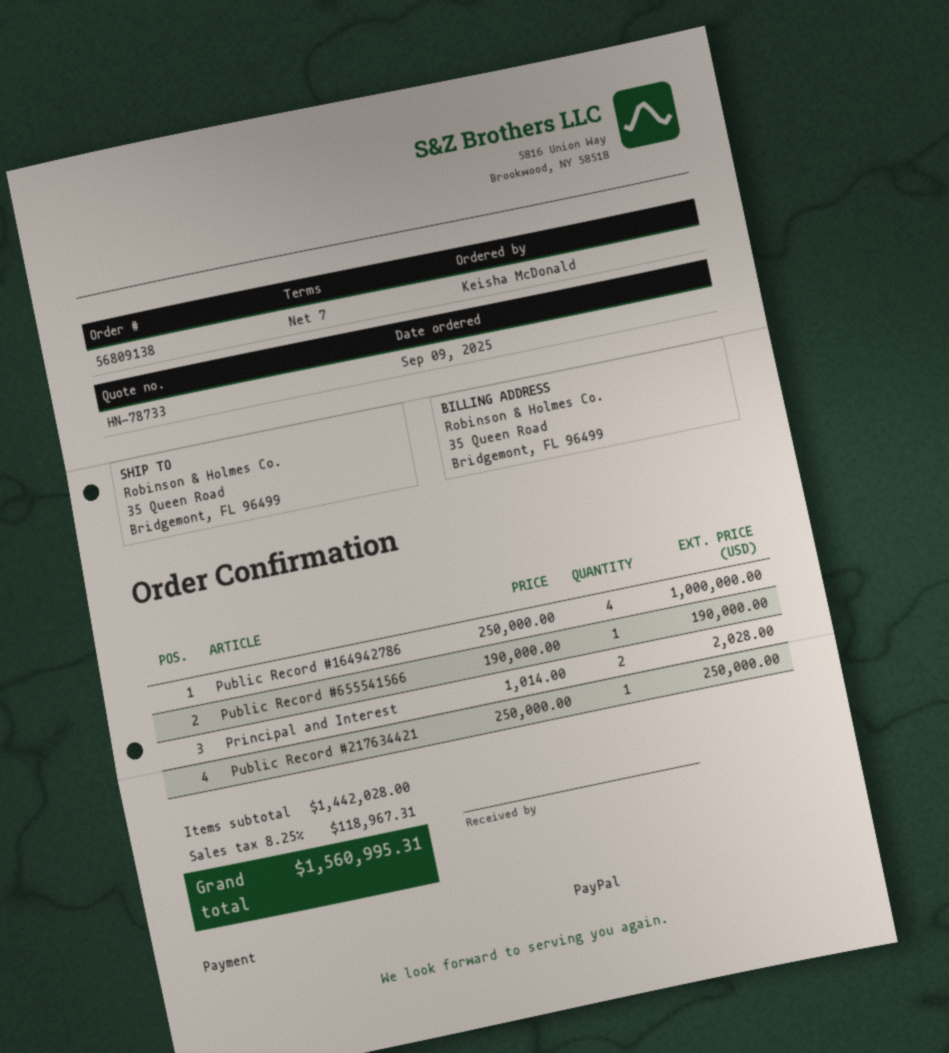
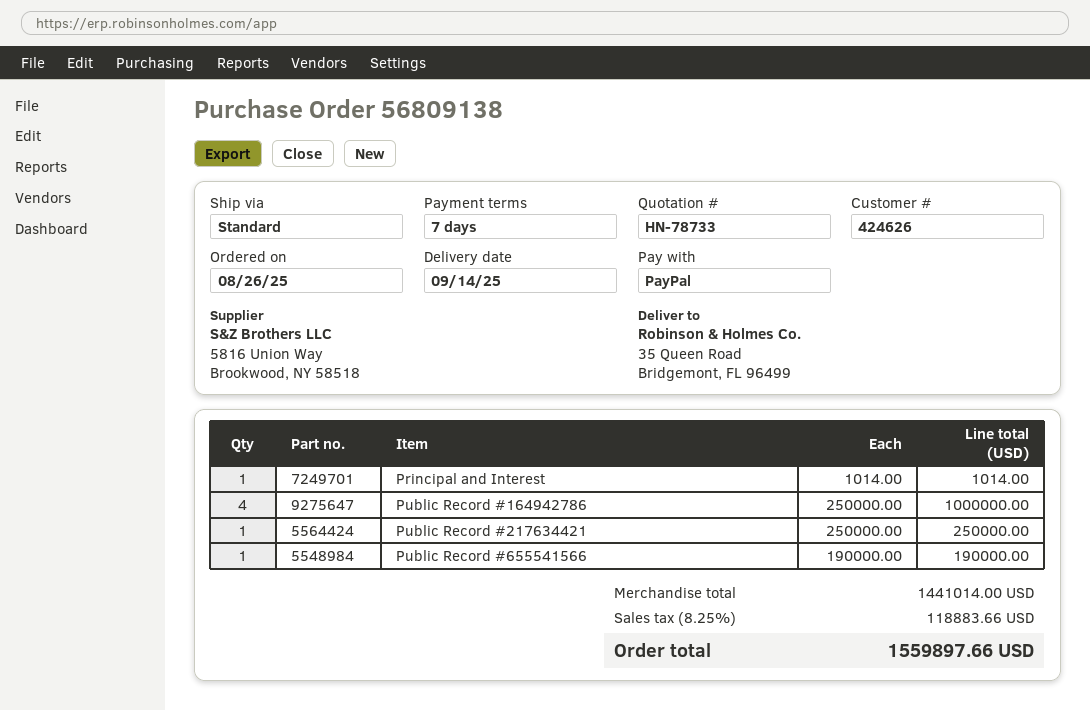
order date: 2025-09-09 -> 2025-08-26
Principal and Interest: 2 x 1014.00 = 2028.00 -> 1 x 1014.00 = 1014.00
subtotal: 1442028.00 -> 1441014.00
tax: 8.25% = 118967.31 -> 8.25% = 118883.66
total: 1560995.31 -> 1559897.66

